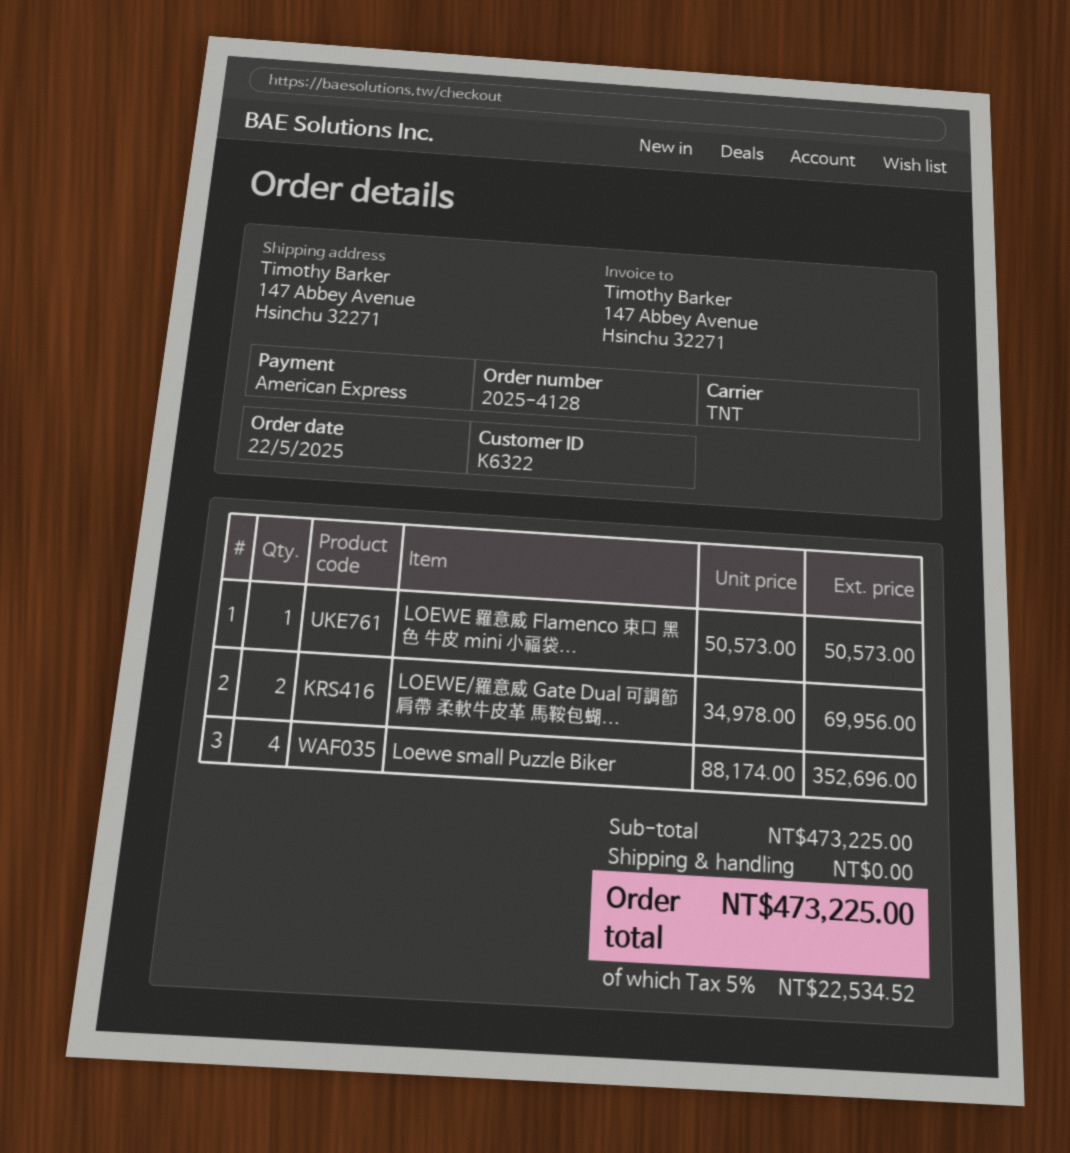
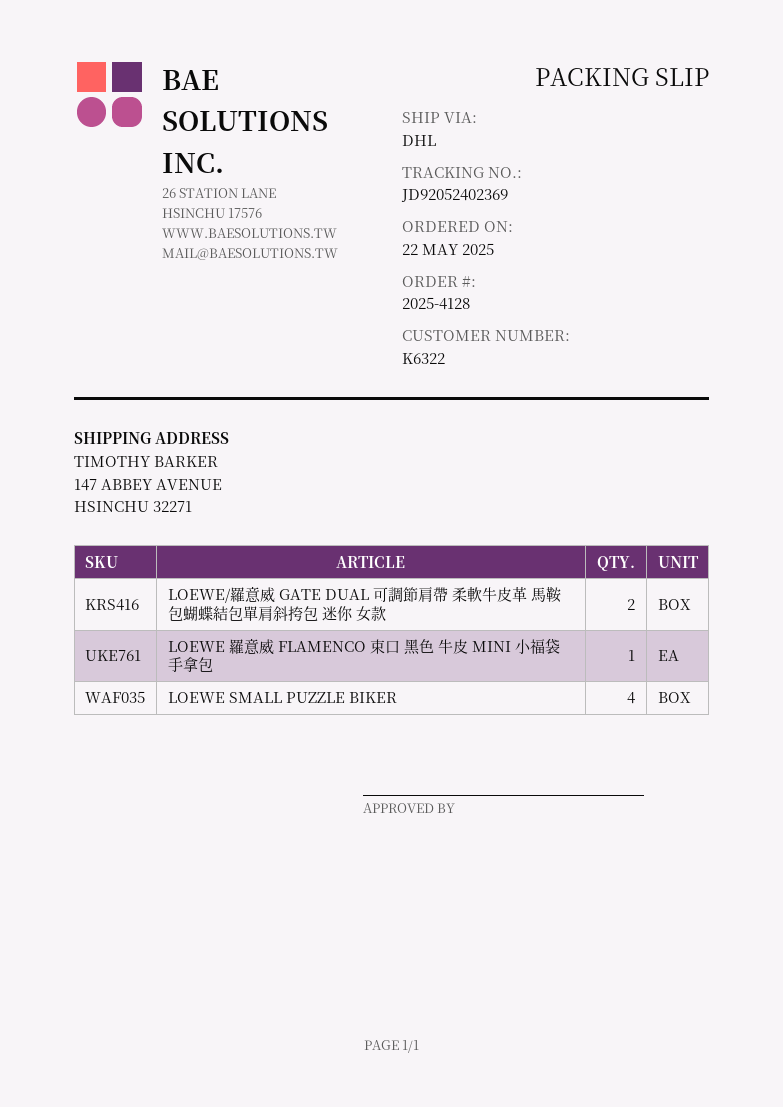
shipping method: TNT -> DHL

